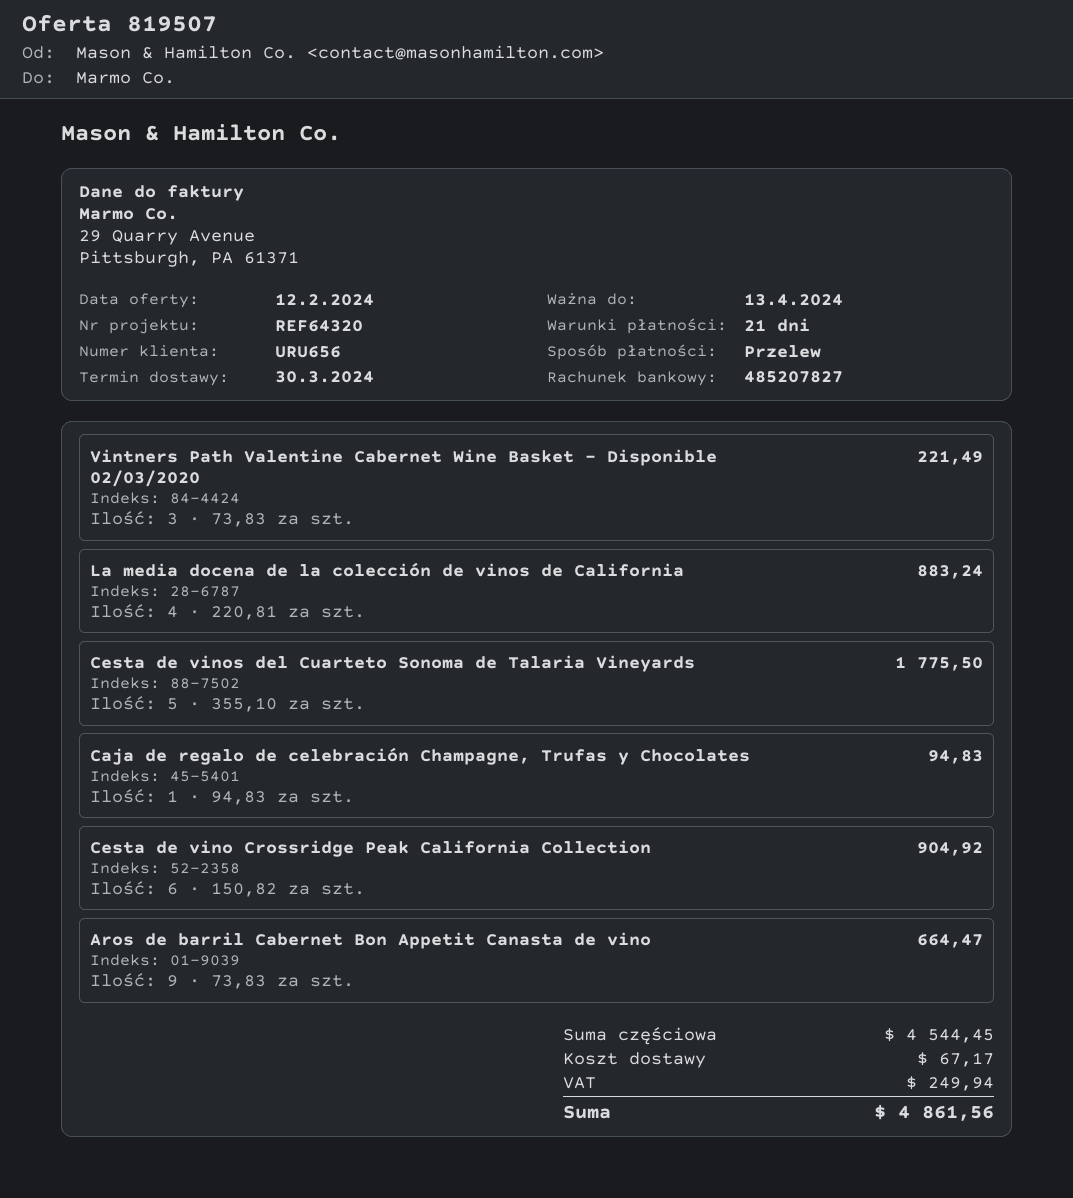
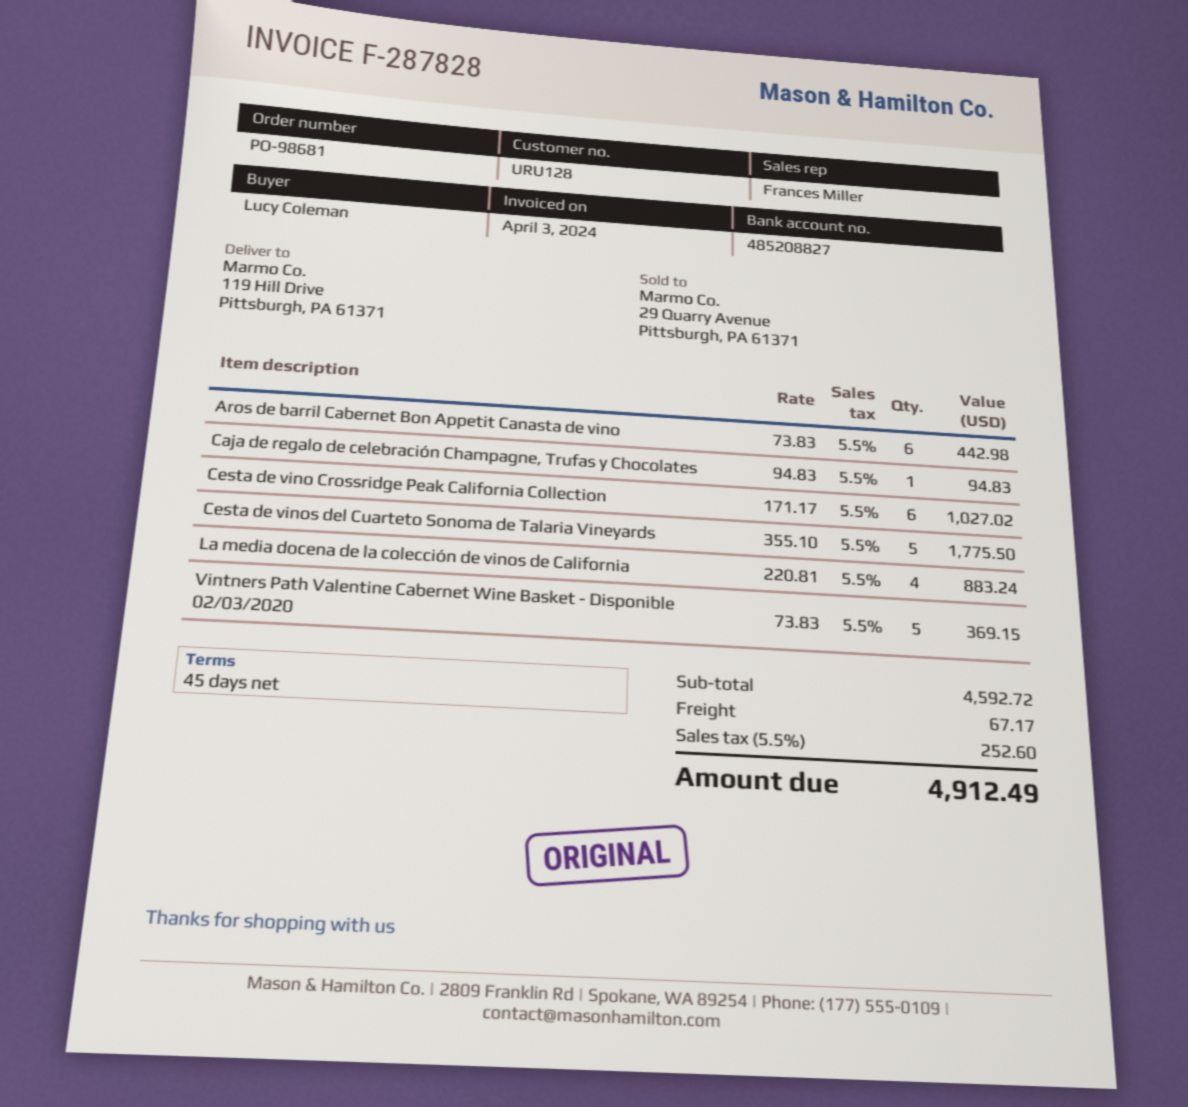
payment terms: 21 days -> 45 days
customer number: URU656 -> URU128
bank account: 485207827 -> 485208827
Vintners Path Valentine Cabernet Wine Basket - Disponible 02/03/2020: 3 x 73.83 = 221.49 -> 5 x 73.83 = 369.15
Cesta de vino Crossridge Peak California Collection: 6 x 150.82 = 904.92 -> 6 x 171.17 = 1027.02
Aros de barril Cabernet Bon Appetit Canasta de vino: 9 x 73.83 = 664.47 -> 6 x 73.83 = 442.98
subtotal: 4544.45 -> 4592.72
tax: 249.94 -> 252.60
total: 4861.56 -> 4912.49

